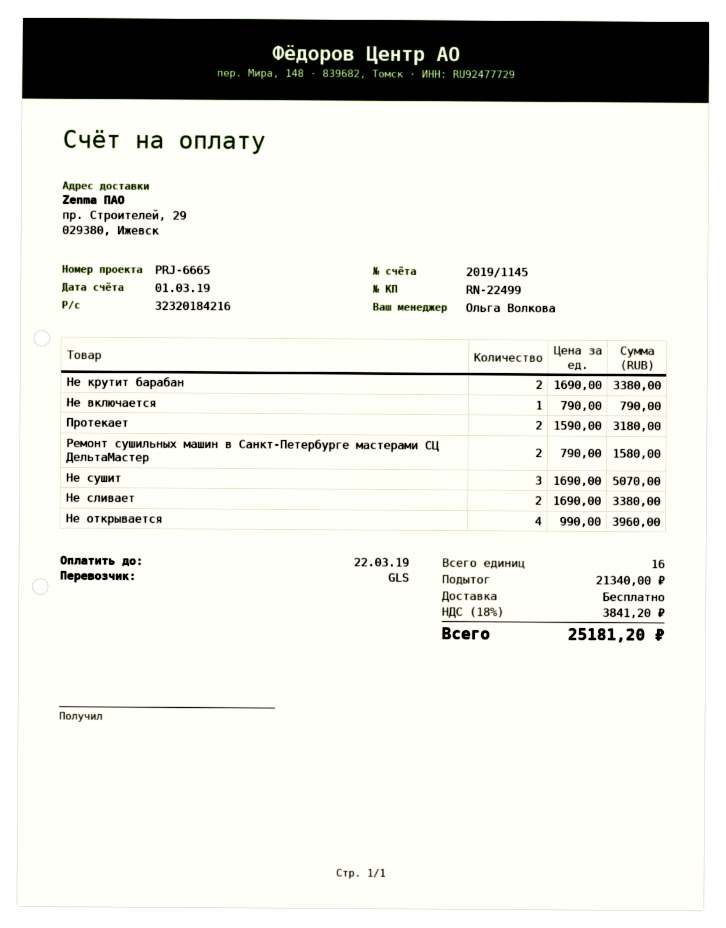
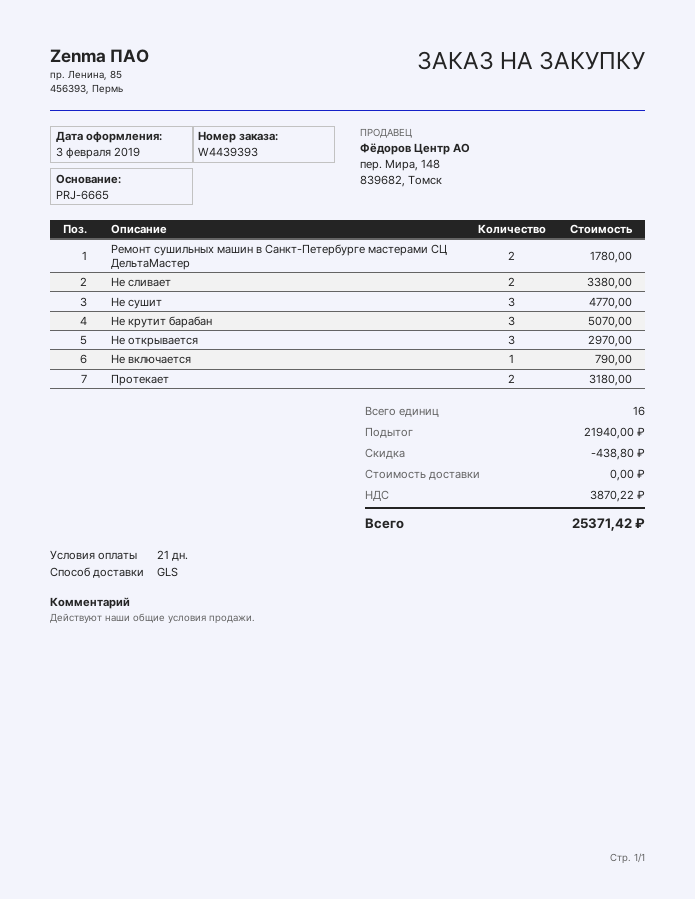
Не крутит барабан: 2 for 3380.00 -> 3 for 5070.00
Ремонт сушильных машин в Санкт-Петербурге мастерами СЦ ДельтаМастер: 2 for 1580.00 -> 2 for 1780.00
Не сушит: 3 for 5070.00 -> 3 for 4770.00
Не открывается: 4 for 3960.00 -> 3 for 2970.00
subtotal: 21340.00 -> 21940.00
discount: none -> 438.80
tax: 3841.20 -> 3870.22
total: 25181.20 -> 25371.42

